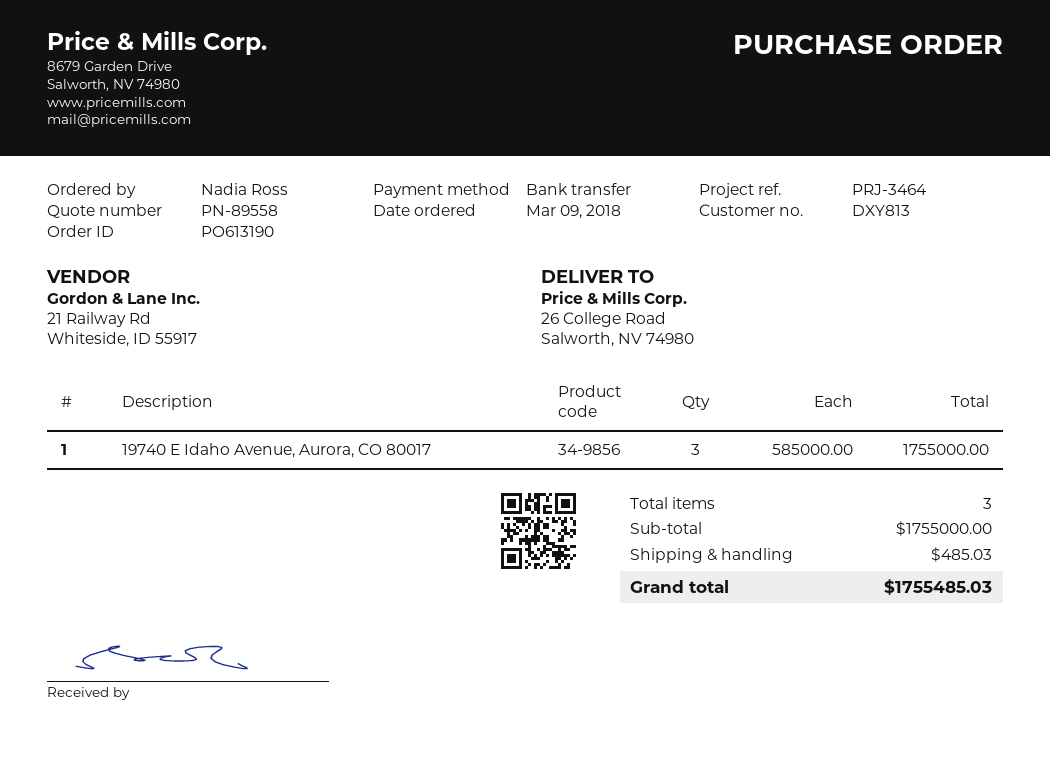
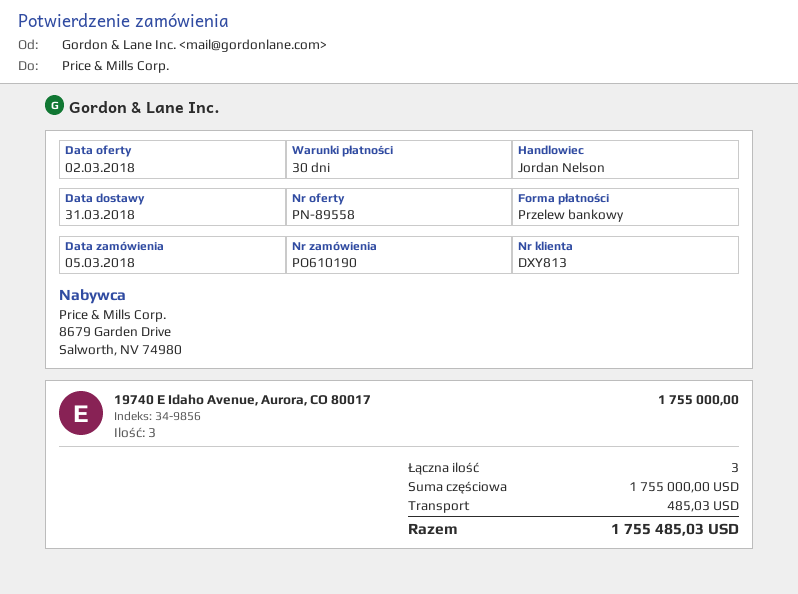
order number: PO613190 -> PO610190
order date: 2018-03-09 -> 2018-03-05

